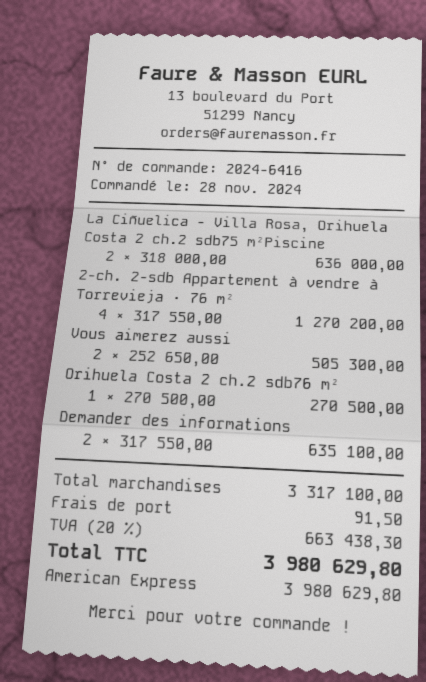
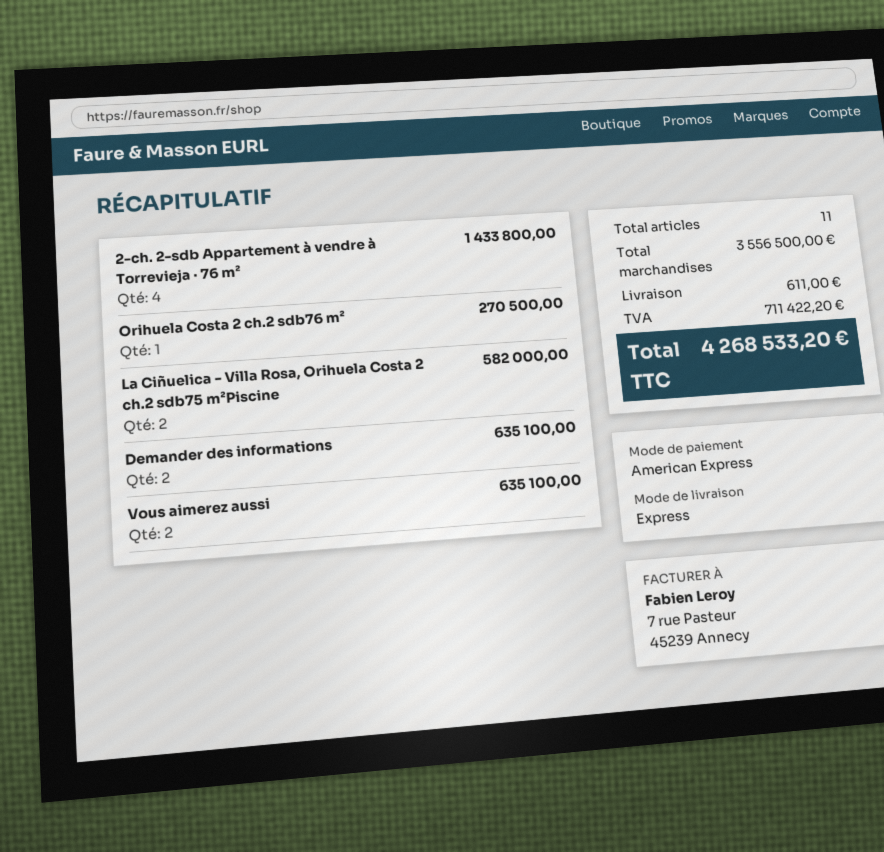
La Ciñuelica - Villa Rosa, Orihuela Costa 2 ch.2 sdb75 m²Piscine: 2 for 636000.00 -> 2 for 582000.00
2-ch. 2-sdb Appartement à vendre à Torrevieja · 76 m²: 4 for 1270200.00 -> 4 for 1433800.00
Vous aimerez aussi: 2 for 505300.00 -> 2 for 635100.00
subtotal: 3317100.00 -> 3556500.00
shipping: 91.50 -> 611.00
tax: 663438.30 -> 711422.20
total: 3980629.80 -> 4268533.20

